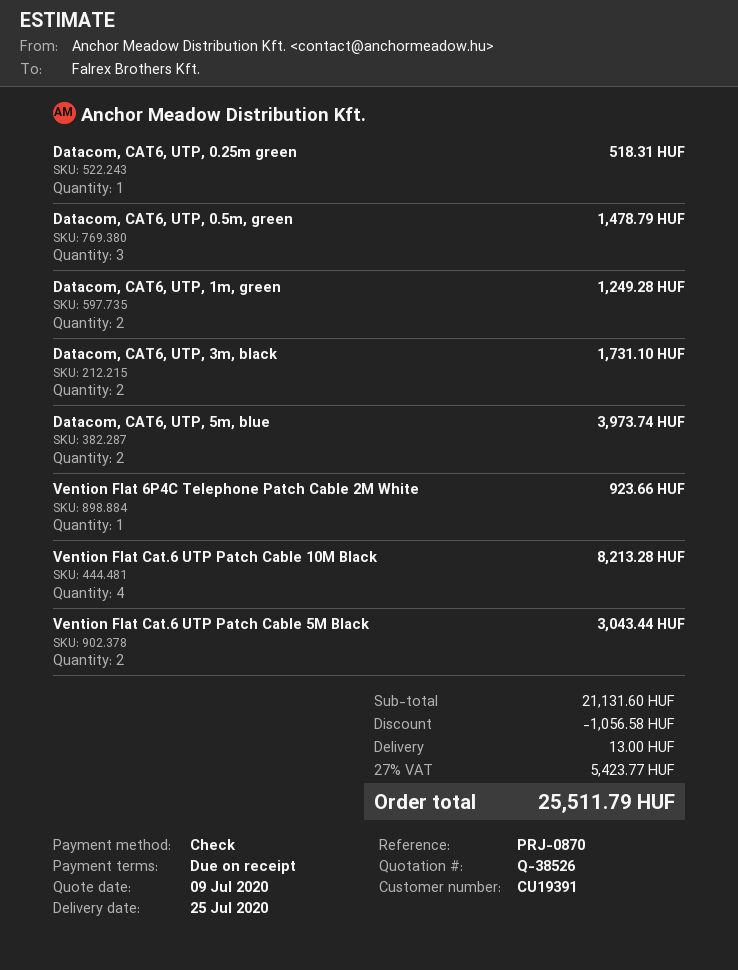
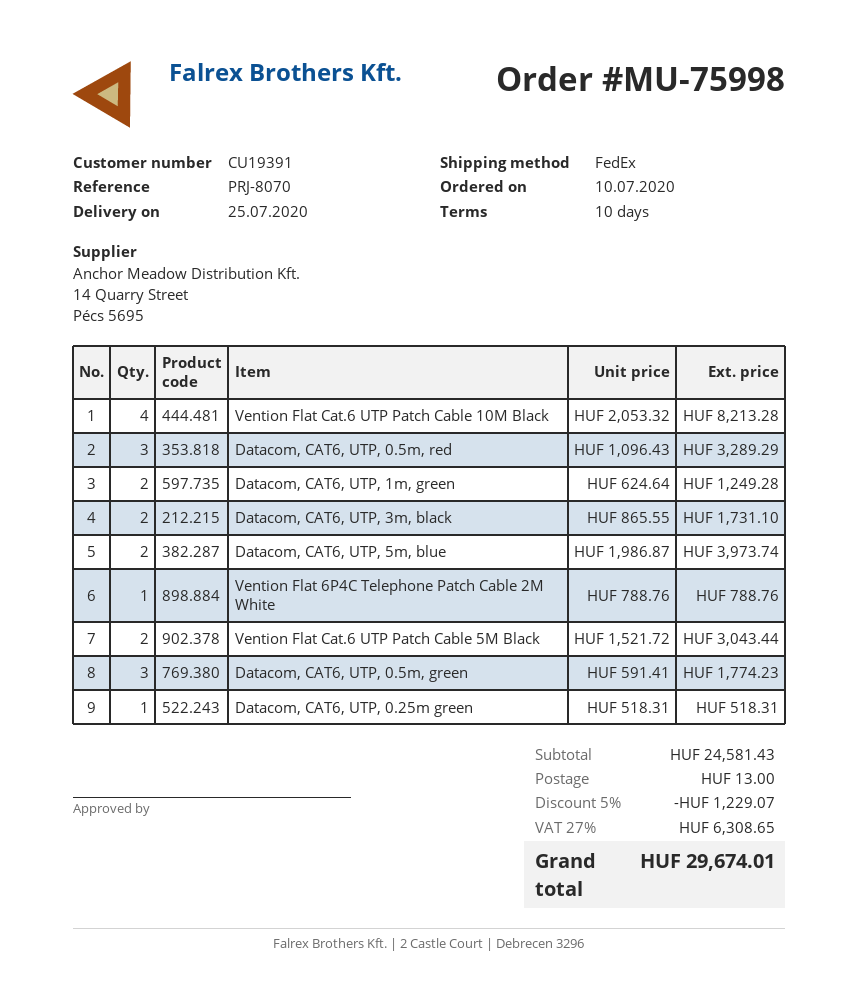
payment terms: on receipt -> 10 days
reference: PRJ-0870 -> PRJ-8070
Datacom, CAT6, UTP, 0.5m, green: 3 for 1478.79 -> 3 for 1774.23
Vention Flat 6P4C Telephone Patch Cable 2M White: 1 for 923.66 -> 1 for 788.76
Datacom, CAT6, UTP, 0.5m, red: none -> 3 for 3289.29
subtotal: 21131.60 -> 24581.43
discount: 1056.58 -> 1229.07
tax: 27% = 5423.77 -> 27% = 6308.65
total: 25511.79 -> 29674.01

